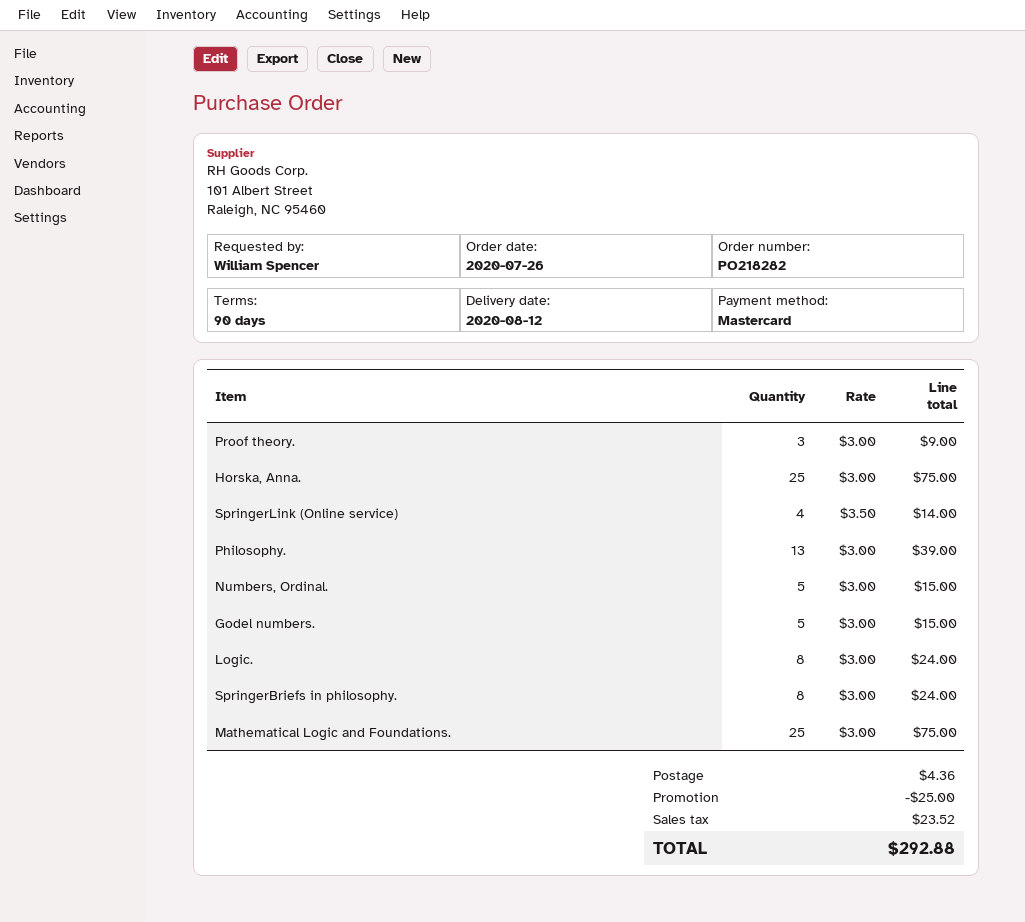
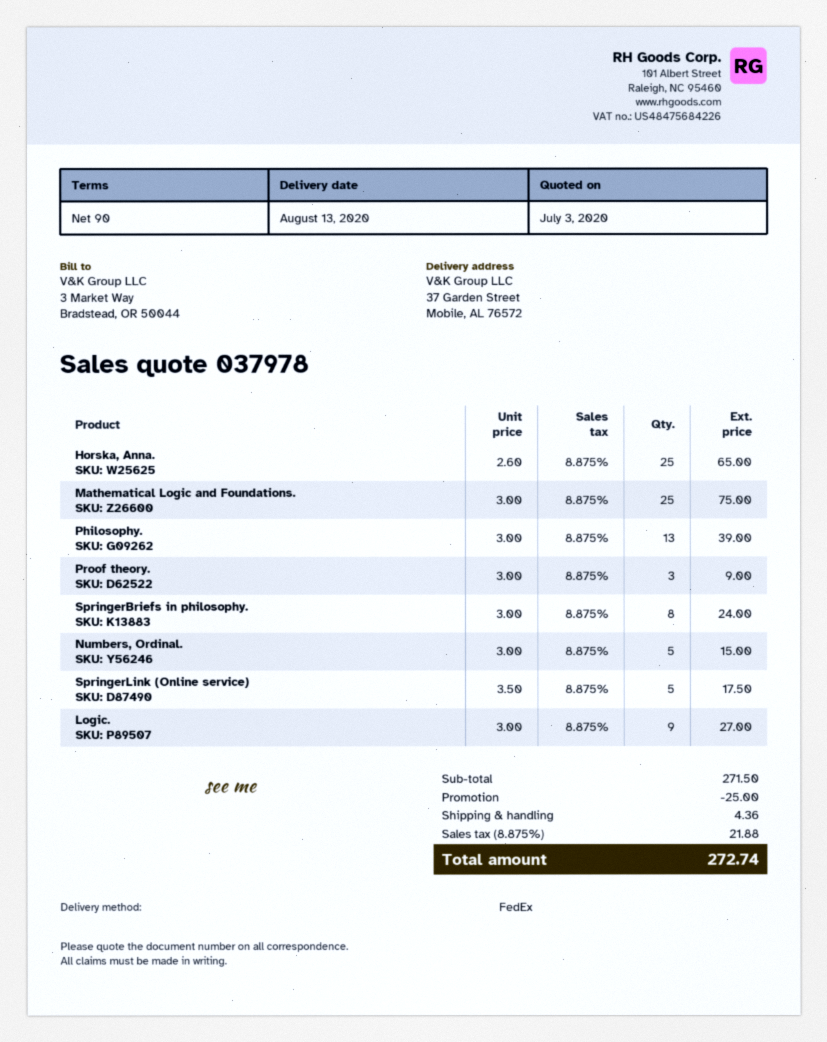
delivery date: 2020-08-12 -> 2020-08-13
Horska, Anna.: 25 x 3.00 = 75.00 -> 25 x 2.60 = 65.00
SpringerLink (Online service): 4 x 3.50 = 14.00 -> 5 x 3.50 = 17.50
Godel numbers.: 5 x 3.00 = 15.00 -> none
Logic.: 8 x 3.00 = 24.00 -> 9 x 3.00 = 27.00
tax: 23.52 -> 21.88
total: 292.88 -> 272.74

